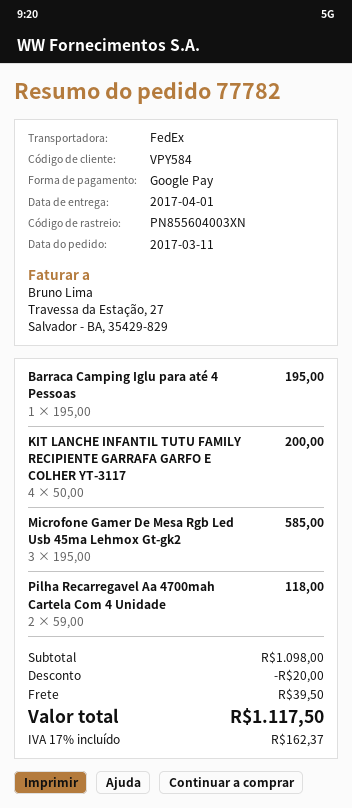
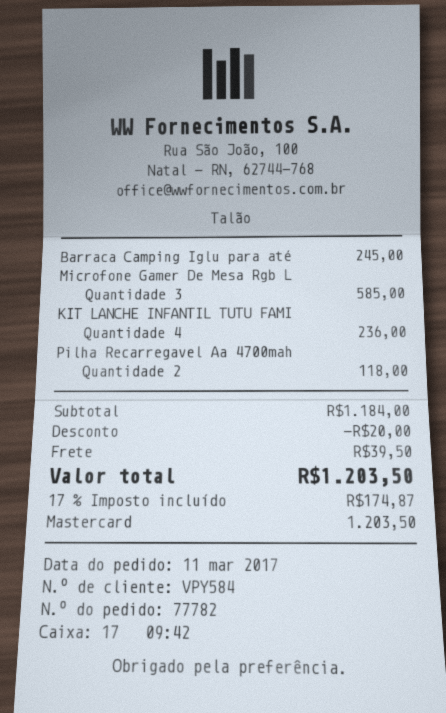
payment method: Google Pay -> Mastercard
Barraca Camping Iglu para até 4 Pessoas: 1 for 195.00 -> 1 for 245.00
KIT LANCHE INFANTIL TUTU FAMILY RECIPIENTE GARRAFA GARFO E COLHER YT-3117: 4 for 200.00 -> 4 for 236.00
subtotal: 1098.00 -> 1184.00
tax: 17% = 162.37 -> 17% = 174.87
total: 1117.50 -> 1203.50

